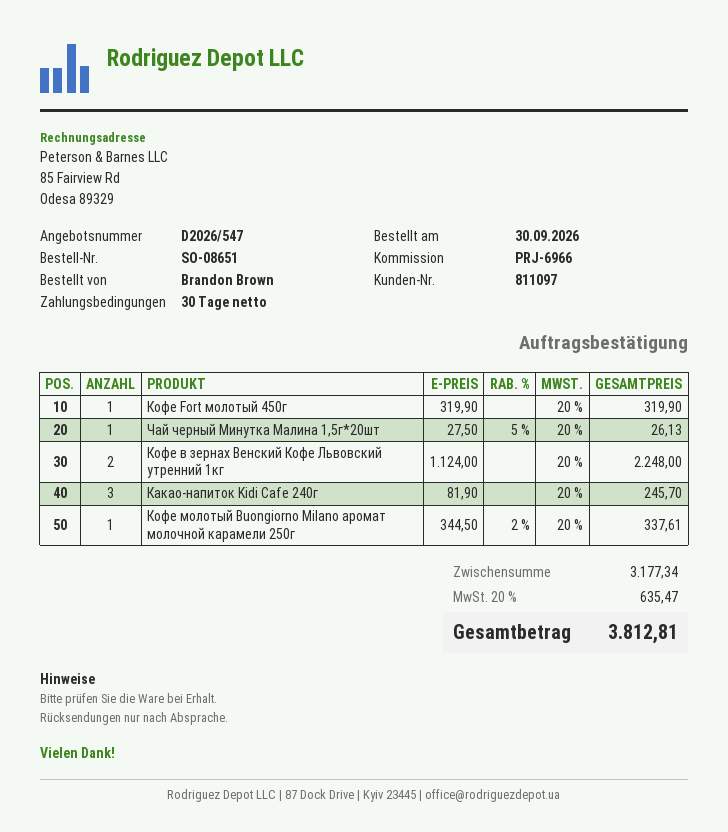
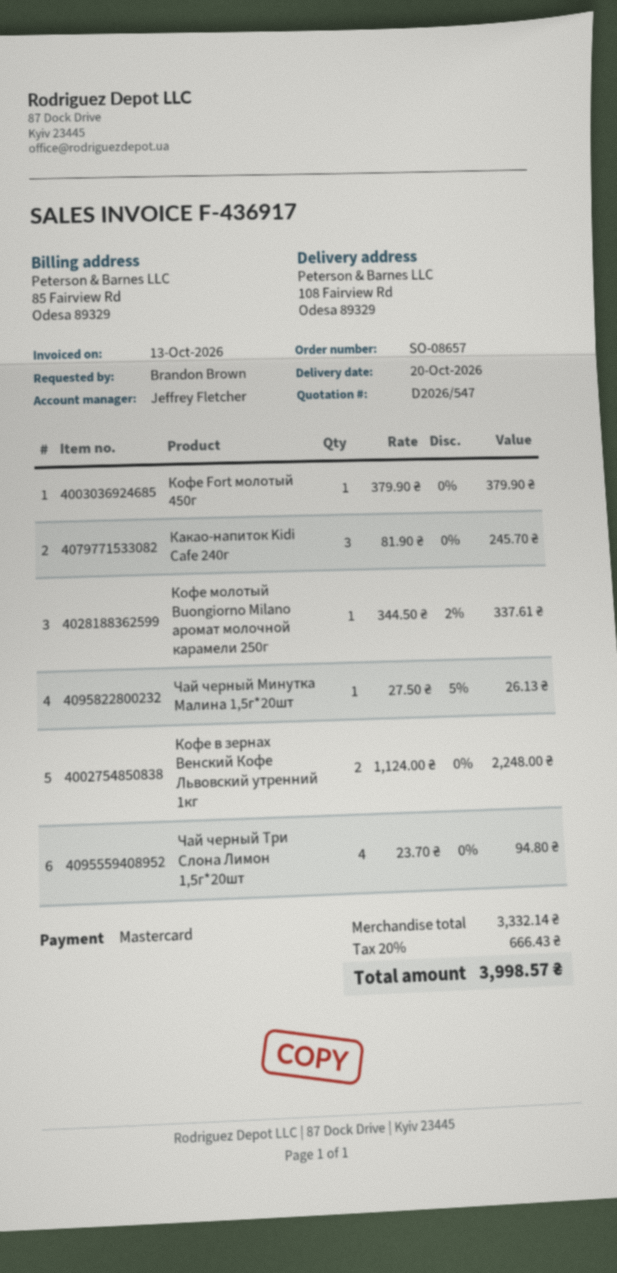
order number: SO-08651 -> SO-08657
Кофе Fort молотый 450г: 1 x 319.90 = 319.90 -> 1 x 379.90 = 379.90
Чай черный Три Слона Лимон 1,5г*20шт: none -> 4 x 23.70 = 94.80
subtotal: 3177.34 -> 3332.14
tax: 20% = 635.47 -> 20% = 666.43
total: 3812.81 -> 3998.57

